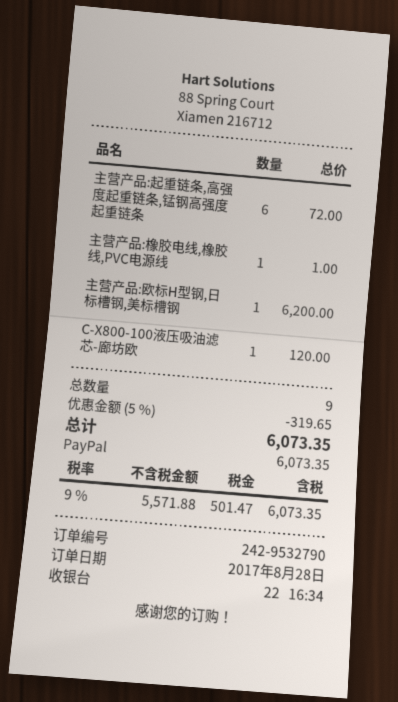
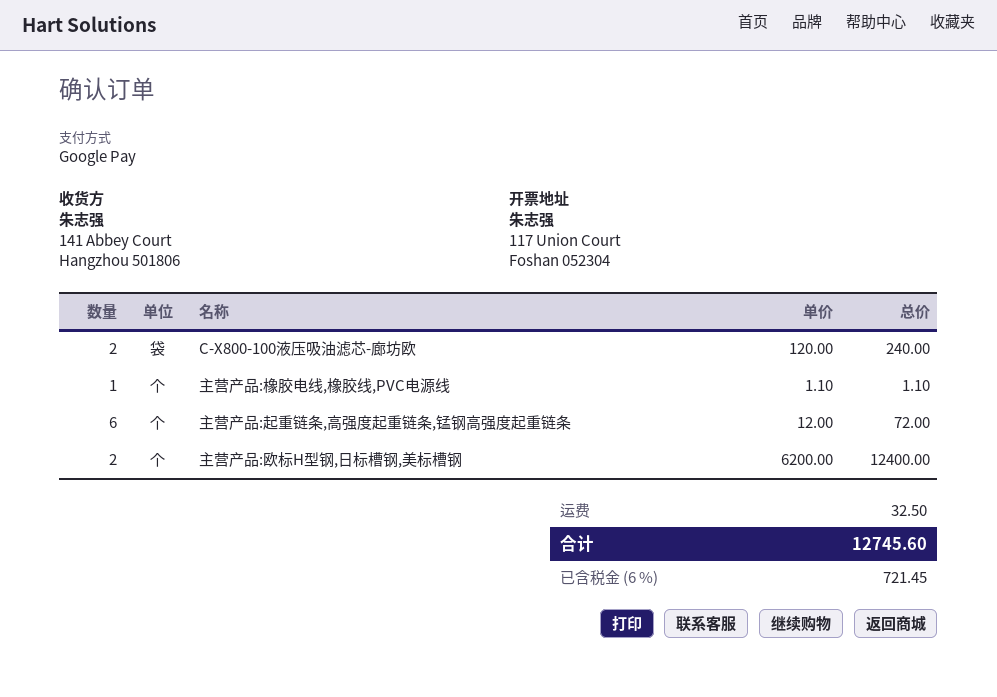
payment method: PayPal -> Google Pay
主营产品:橡胶电线,橡胶线,PVC电源线: 1 for 1.00 -> 1 for 1.10
主营产品:欧标H型钢,日标槽钢,美标槽钢: 1 for 6200.00 -> 2 for 12400.00
C-X800-100液压吸油滤芯-廊坊欧: 1 for 120.00 -> 2 for 240.00
discount: 5% = 319.65 -> none
shipping: none -> 32.50
tax: 9% = 501.47 -> 6% = 721.45
total: 6073.35 -> 12745.60

